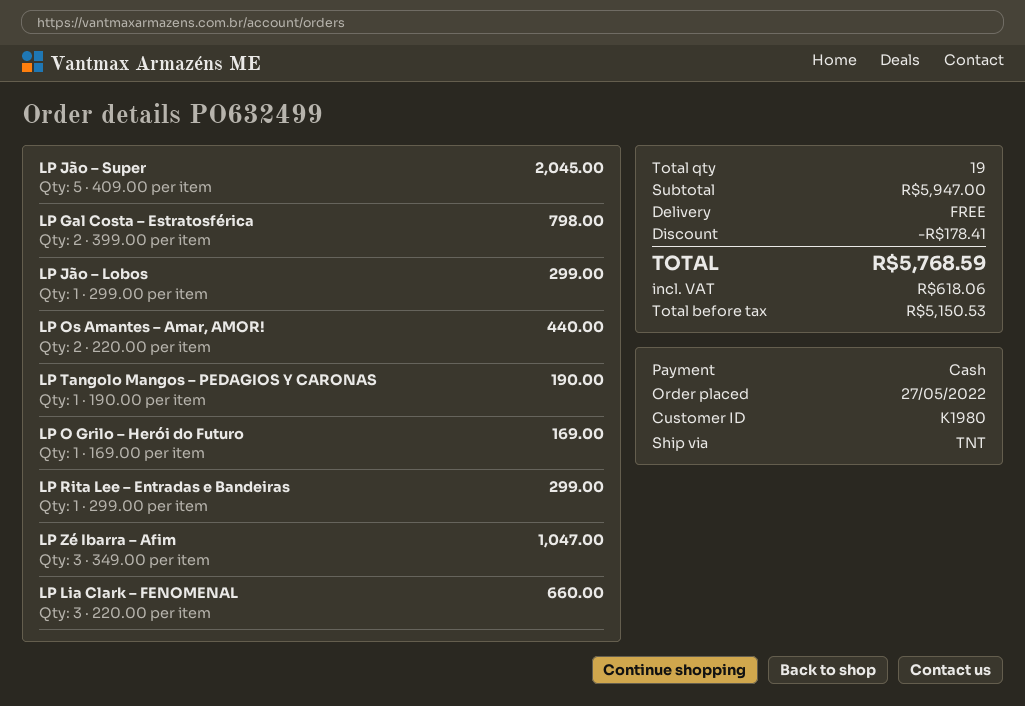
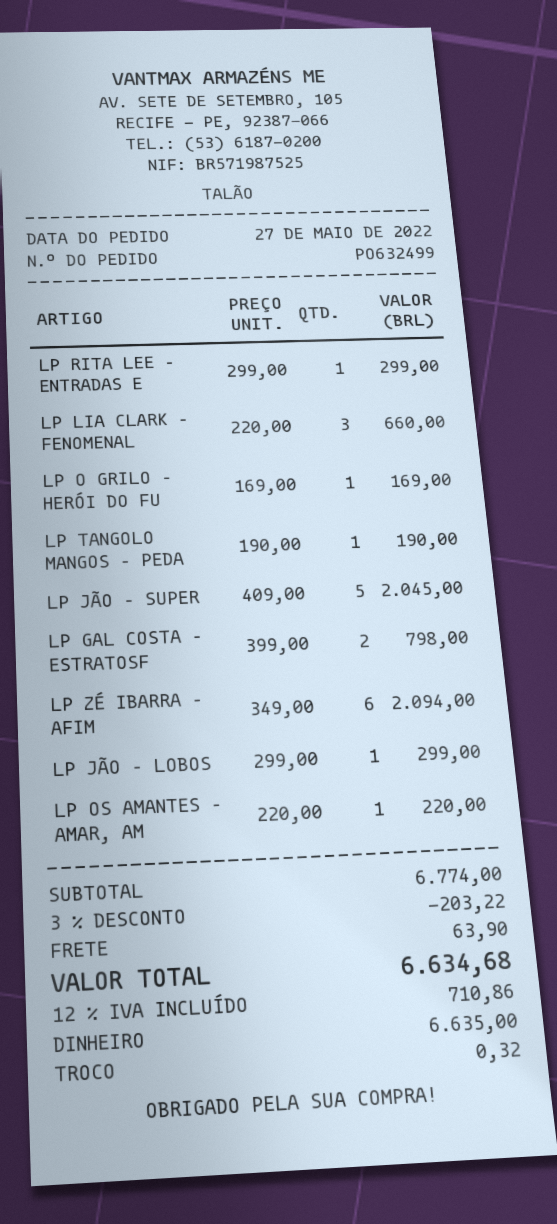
LP Os Amantes – Amar, AMOR!: 2 x 220.00 = 440.00 -> 1 x 220.00 = 220.00
LP Zé Ibarra – Afim: 3 x 349.00 = 1047.00 -> 6 x 349.00 = 2094.00
subtotal: 5947.00 -> 6774.00
discount: 178.41 -> 203.22
shipping: 0.00 -> 63.90
tax: 618.06 -> 710.86
total: 5768.59 -> 6634.68

